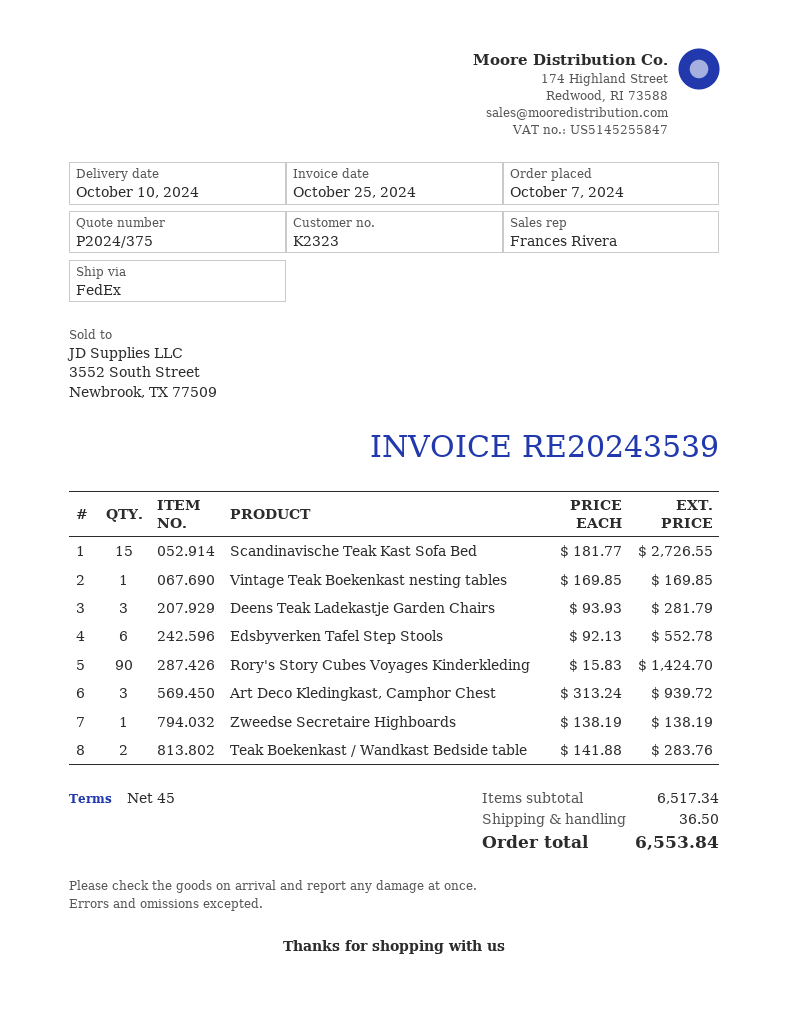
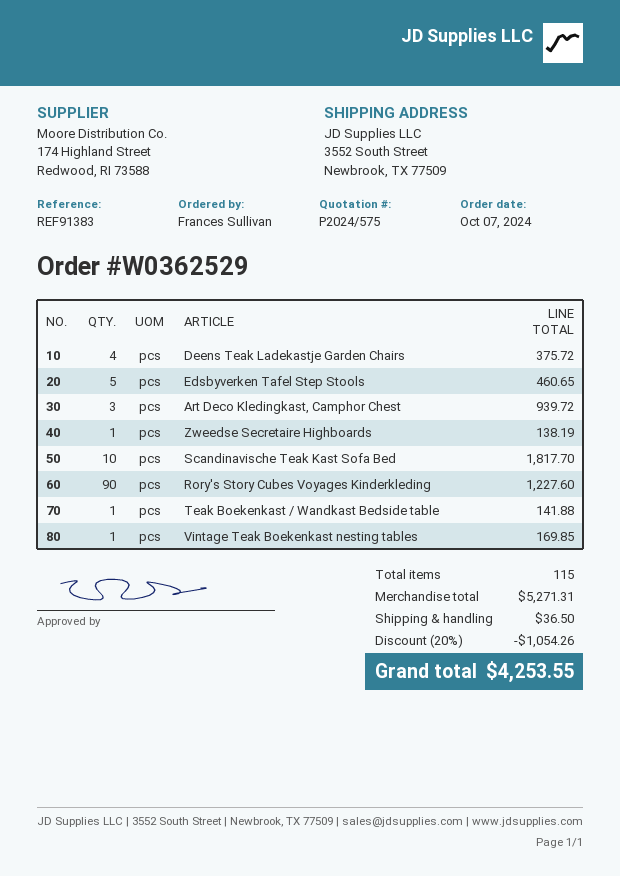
quote number: P2024/375 -> P2024/575
Scandinavische Teak Kast Sofa Bed: 15 for 2726.55 -> 10 for 1817.70
Deens Teak Ladekastje Garden Chairs: 3 for 281.79 -> 4 for 375.72
Edsbyverken Tafel Step Stools: 6 for 552.78 -> 5 for 460.65
Rory's Story Cubes Voyages Kinderkleding: 90 for 1424.70 -> 90 for 1227.60
Teak Boekenkast / Wandkast Bedside table: 2 for 283.76 -> 1 for 141.88
subtotal: 6517.34 -> 5271.31
discount: none -> 20% = 1054.26
total: 6553.84 -> 4253.55

